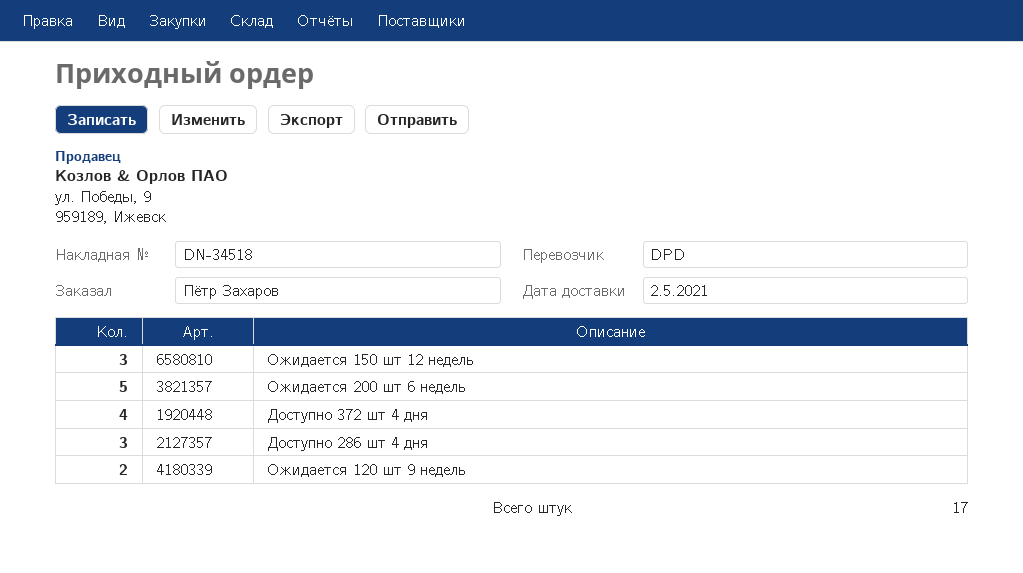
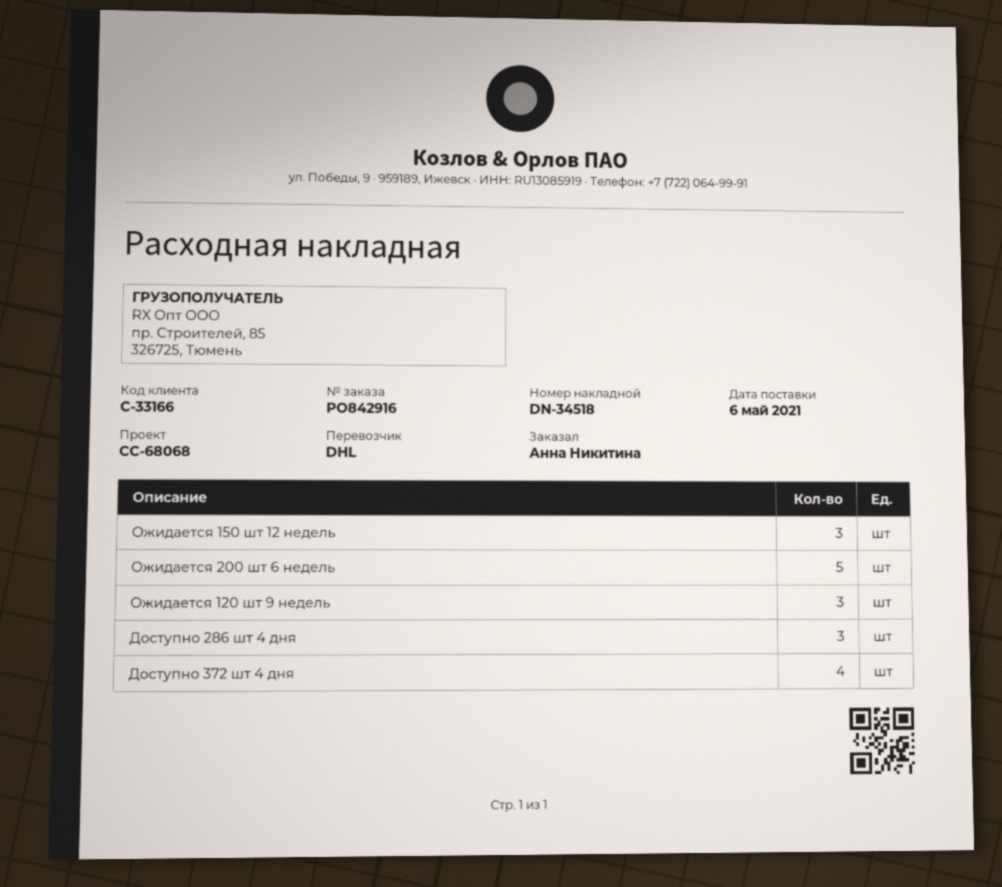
delivery date: 2021-05-02 -> 2021-05-06
ordered by: Пётр Захаров -> Анна Никитина
shipping method: DPD -> DHL
Ожидается 120 шт 9 недель: 2 -> 3

